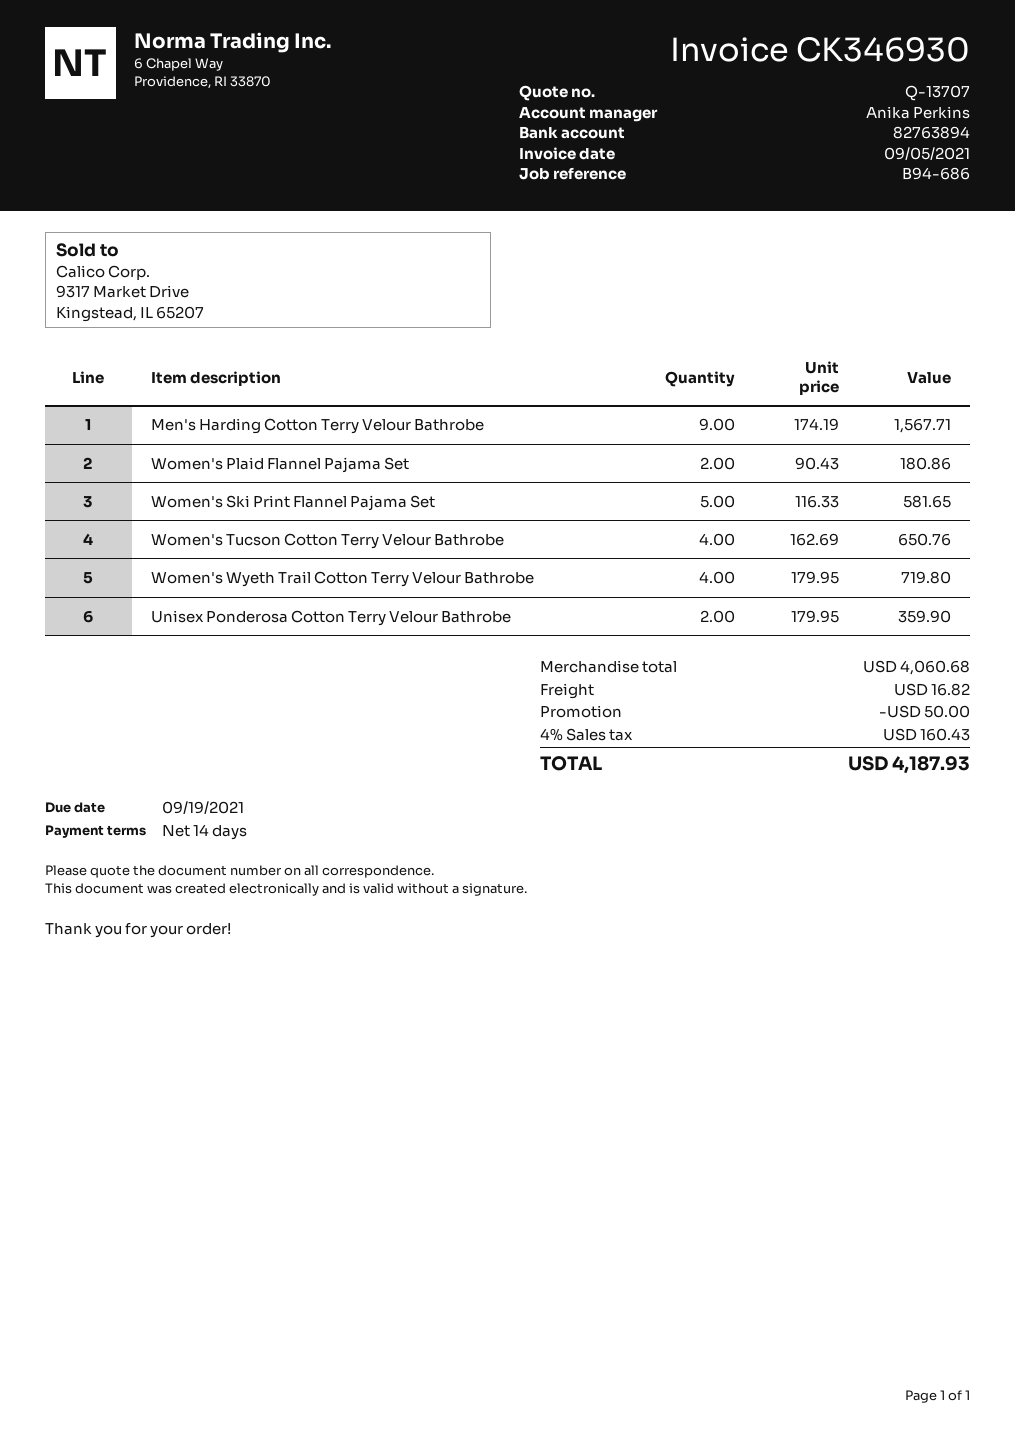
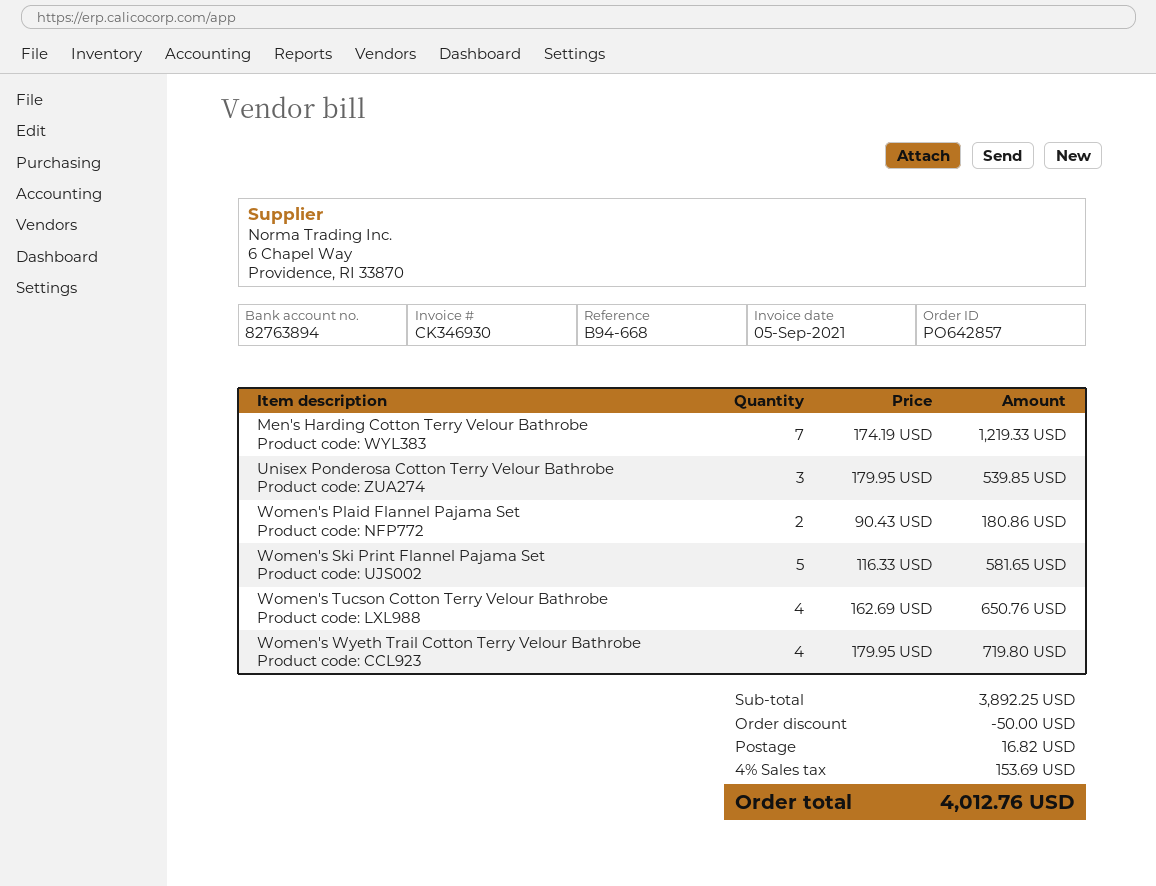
reference: B94-686 -> B94-668
Men's Harding Cotton Terry Velour Bathrobe: 9 x 174.19 = 1567.71 -> 7 x 174.19 = 1219.33
Unisex Ponderosa Cotton Terry Velour Bathrobe: 2 x 179.95 = 359.90 -> 3 x 179.95 = 539.85
subtotal: 4060.68 -> 3892.25
tax: 4% = 160.43 -> 4% = 153.69
total: 4187.93 -> 4012.76

